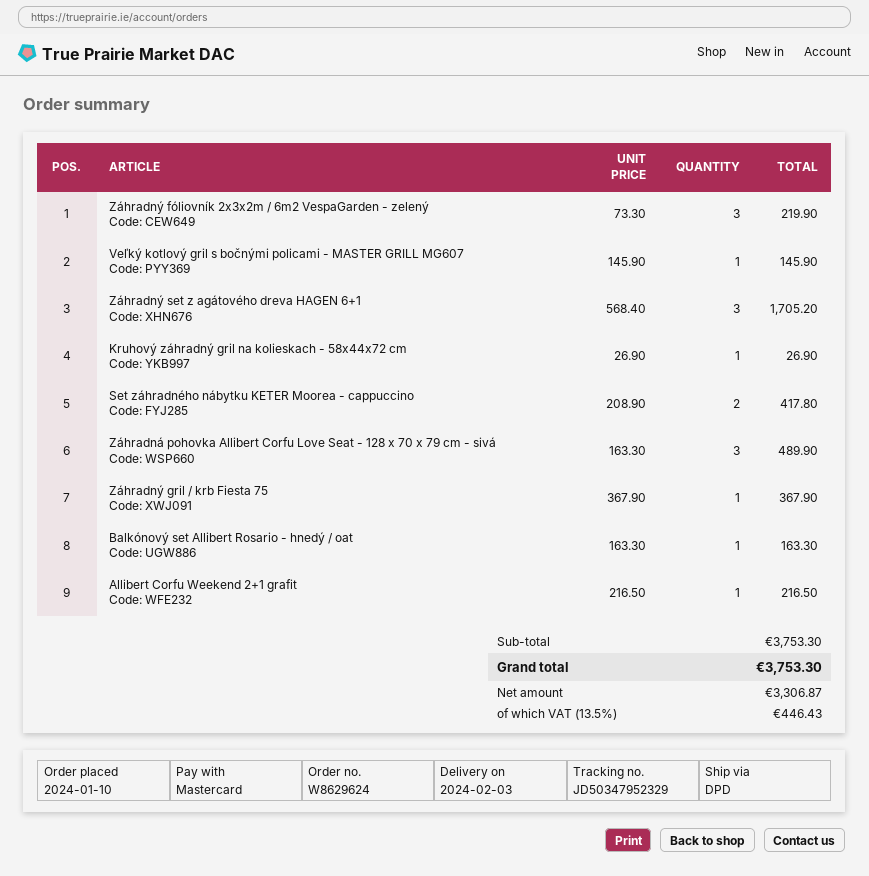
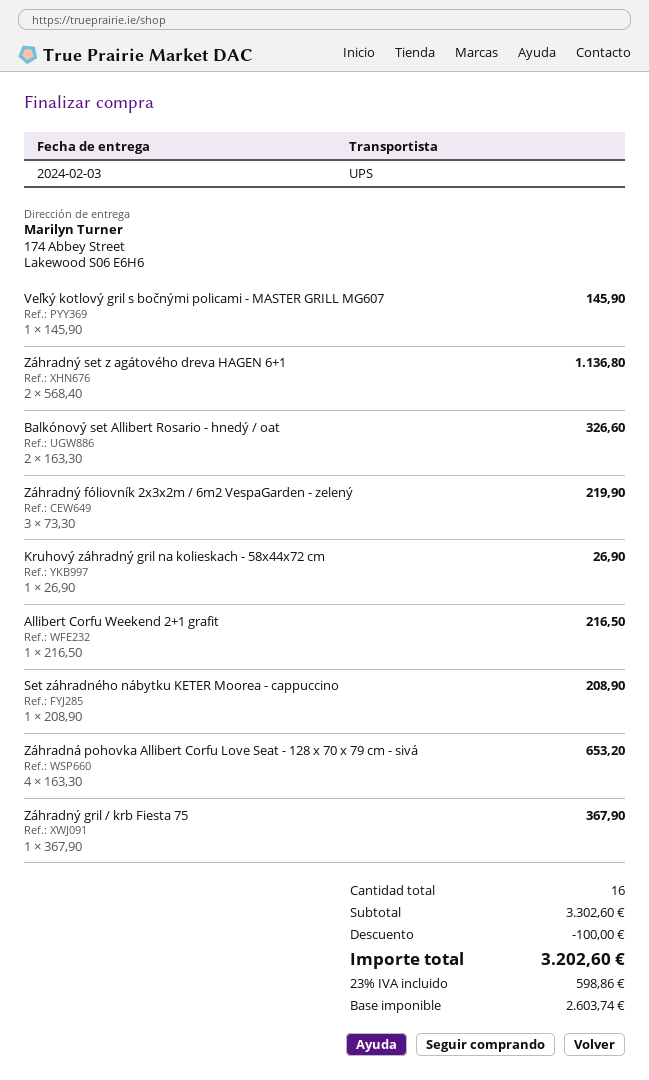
shipping method: DPD -> UPS
Záhradný set z agátového dreva HAGEN 6+1: 3 x 568.40 = 1705.20 -> 2 x 568.40 = 1136.80
Set záhradného nábytku KETER Moorea - cappuccino: 2 x 208.90 = 417.80 -> 1 x 208.90 = 208.90
Záhradná pohovka Allibert Corfu Love Seat - 128 x 70 x 79 cm - sivá: 3 x 163.30 = 489.90 -> 4 x 163.30 = 653.20
Balkónový set Allibert Rosario - hnedý / oat: 1 x 163.30 = 163.30 -> 2 x 163.30 = 326.60
subtotal: 3753.30 -> 3302.60
discount: none -> 100.00
net: 3306.87 -> 2603.74
tax: 13.5% = 446.43 -> 23% = 598.86
total: 3753.30 -> 3202.60

